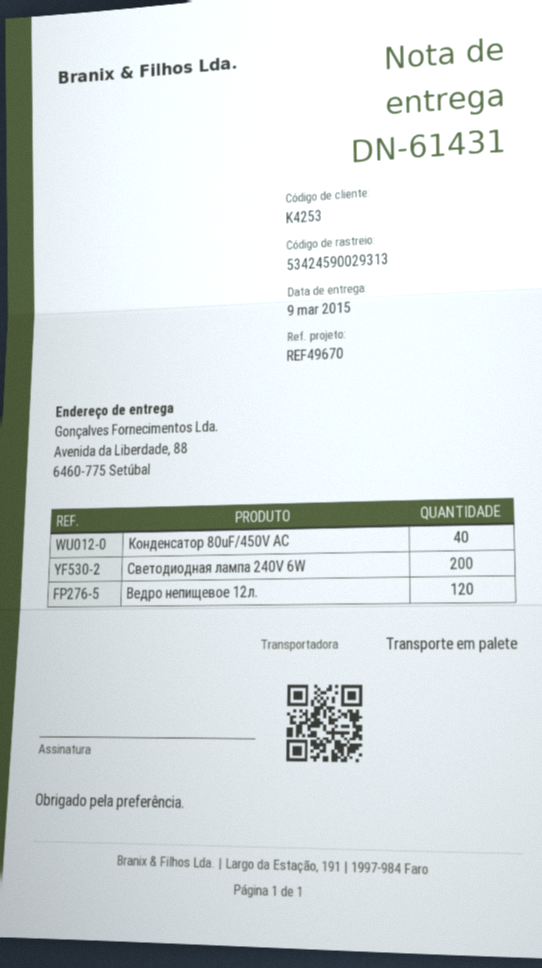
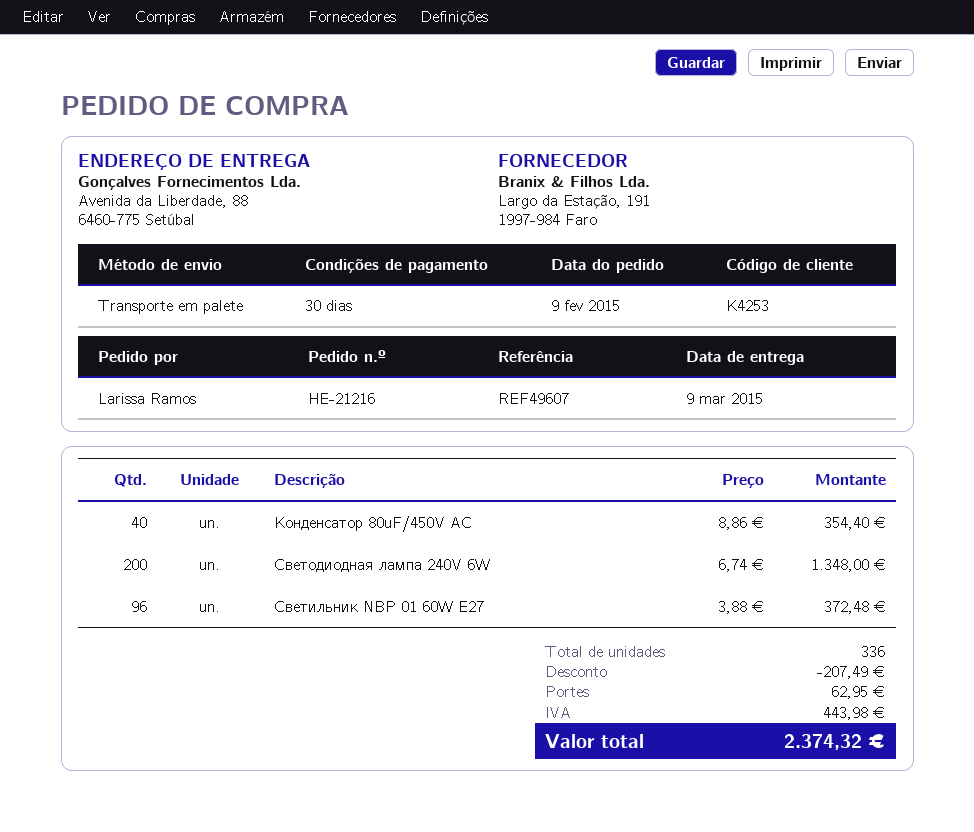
reference: REF49670 -> REF49607
Ведро непищевое 12л.: 120 -> none
Светильник NBP 01 60W E27: none -> 96

